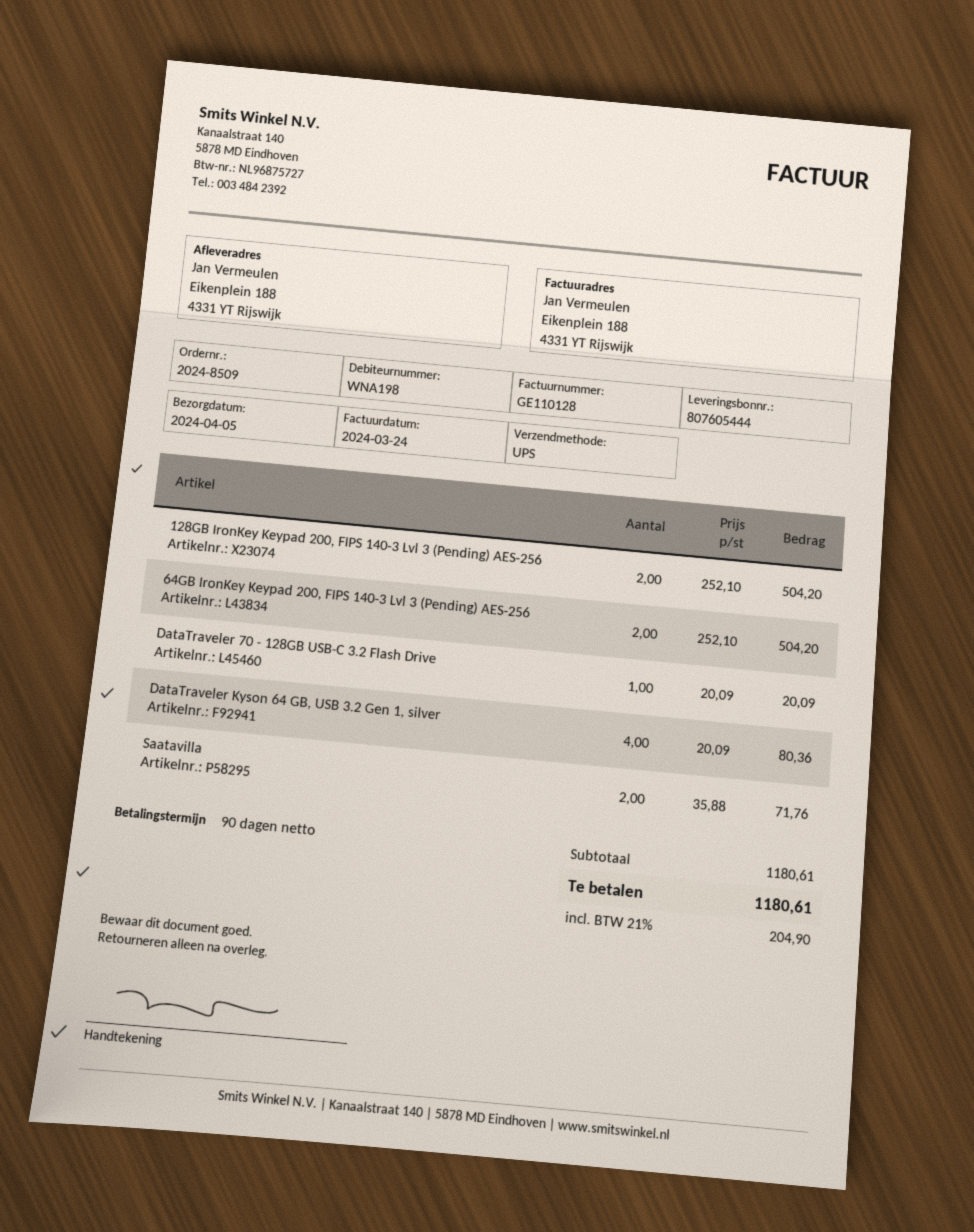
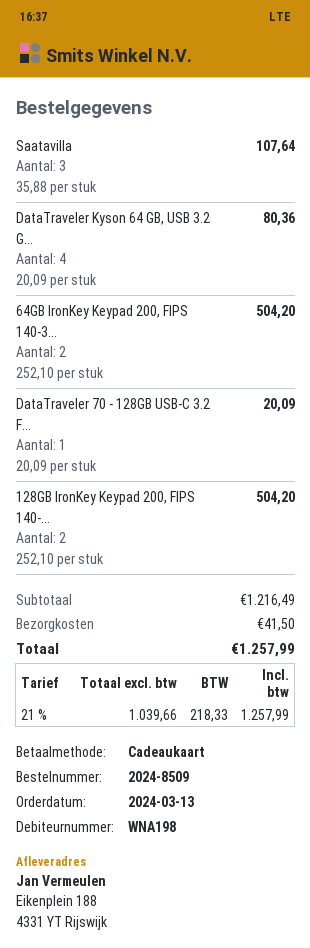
Saatavilla: 2 x 35.88 = 71.76 -> 3 x 35.88 = 107.64
subtotal: 1180.61 -> 1216.49
shipping: none -> 41.50
tax: 21% = 204.90 -> 21% = 218.33
total: 1180.61 -> 1257.99

